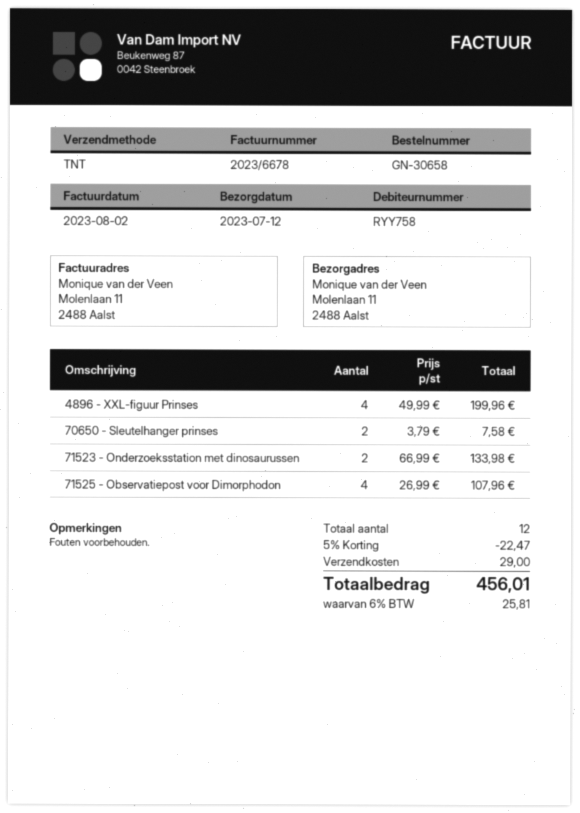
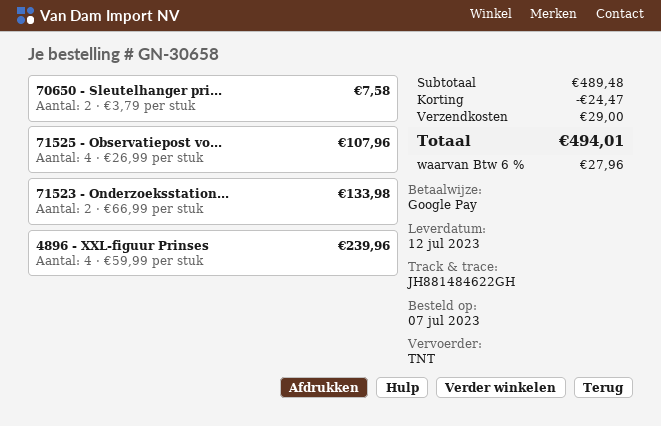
4896 - XXL-figuur Prinses: 4 x 49.99 = 199.96 -> 4 x 59.99 = 239.96
discount: 22.47 -> 24.47
tax: 6% = 25.81 -> 6% = 27.96
total: 456.01 -> 494.01

